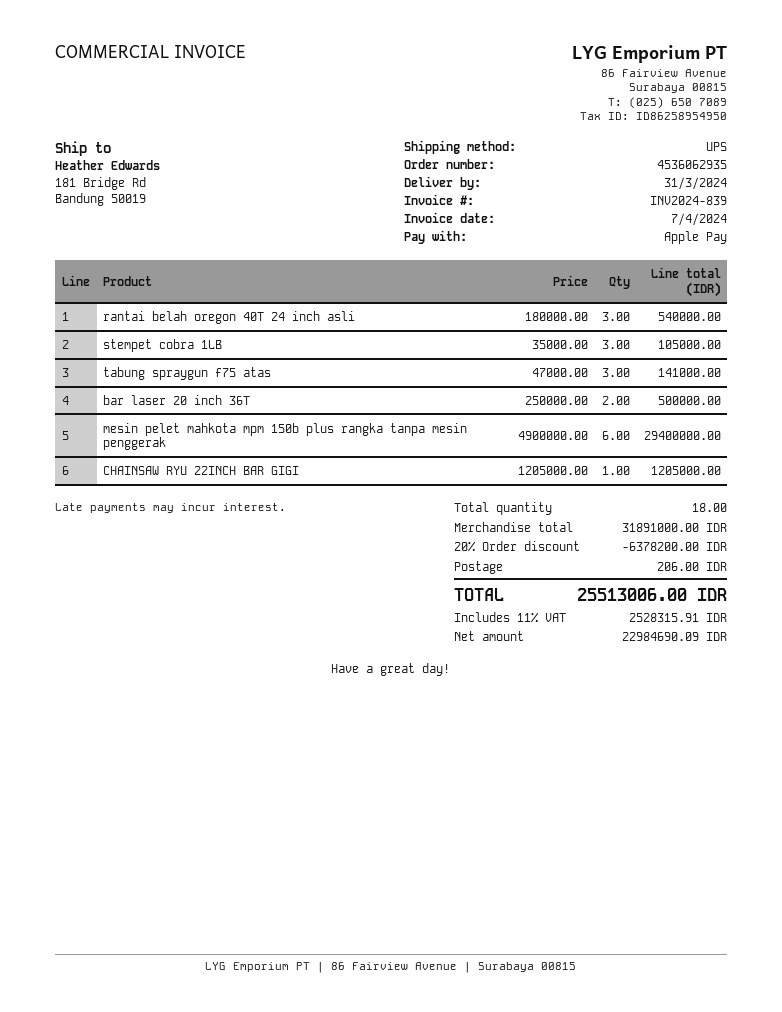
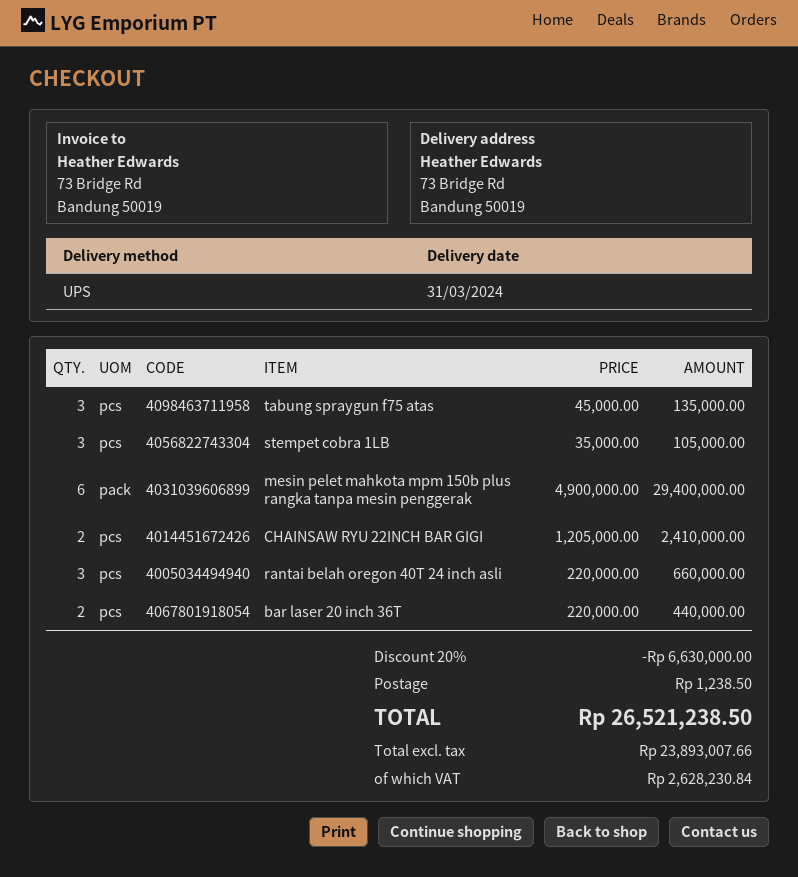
ship to: 181 Bridge Rd, Bandung 50019 -> 73 Bridge Rd, Bandung 50019
rantai belah oregon 40T 24 inch asli: 3 x 180000.00 = 540000.00 -> 3 x 220000.00 = 660000.00
tabung spraygun f75 atas: 3 x 47000.00 = 141000.00 -> 3 x 45000.00 = 135000.00
bar laser 20 inch 36T: 2 x 250000.00 = 500000.00 -> 2 x 220000.00 = 440000.00
CHAINSAW RYU 22INCH BAR GIGI: 1 x 1205000.00 = 1205000.00 -> 2 x 1205000.00 = 2410000.00
discount: 20% = 6378200.00 -> 20% = 6630000.00
shipping: 206.00 -> 1238.50
net: 22984690.09 -> 23893007.66
tax: 2528315.91 -> 2628230.84
total: 25513006.00 -> 26521238.50

